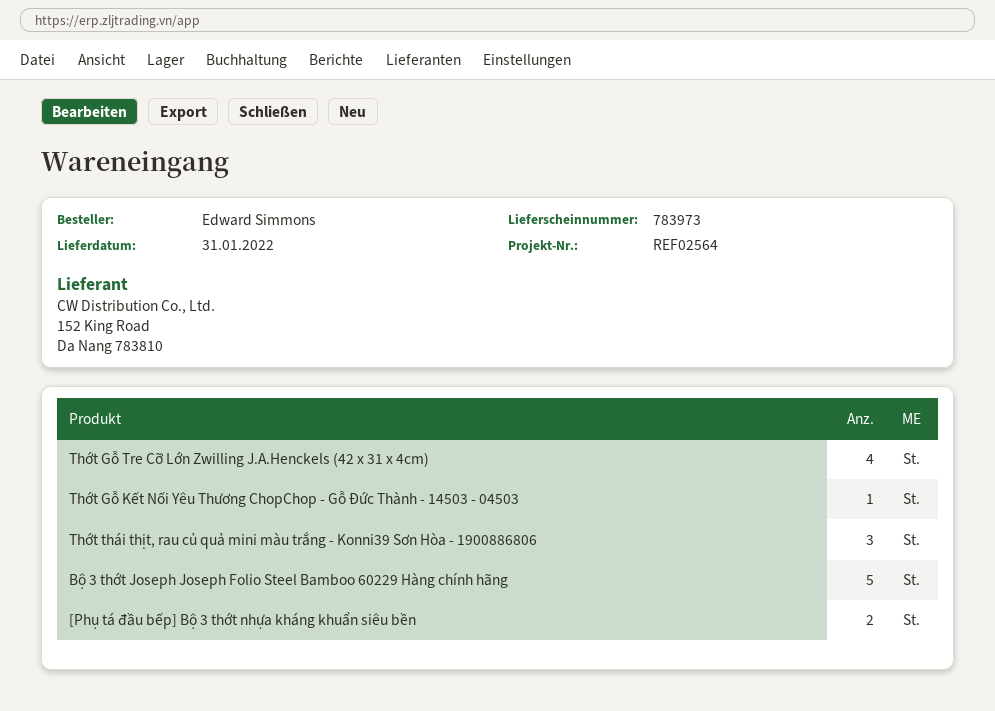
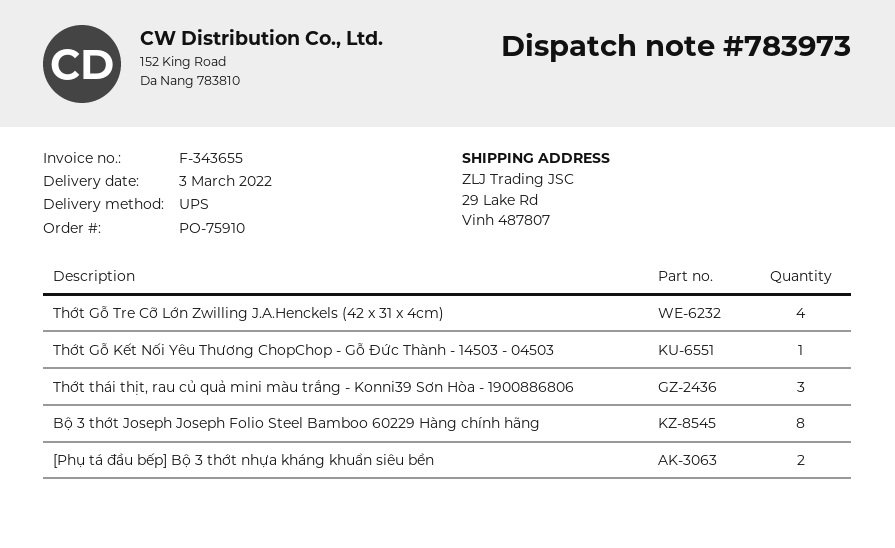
delivery date: 2022-01-31 -> 2022-03-03
Bộ 3 thớt Joseph Joseph Folio Steel Bamboo 60229 Hàng chính hãng: 5 -> 8

